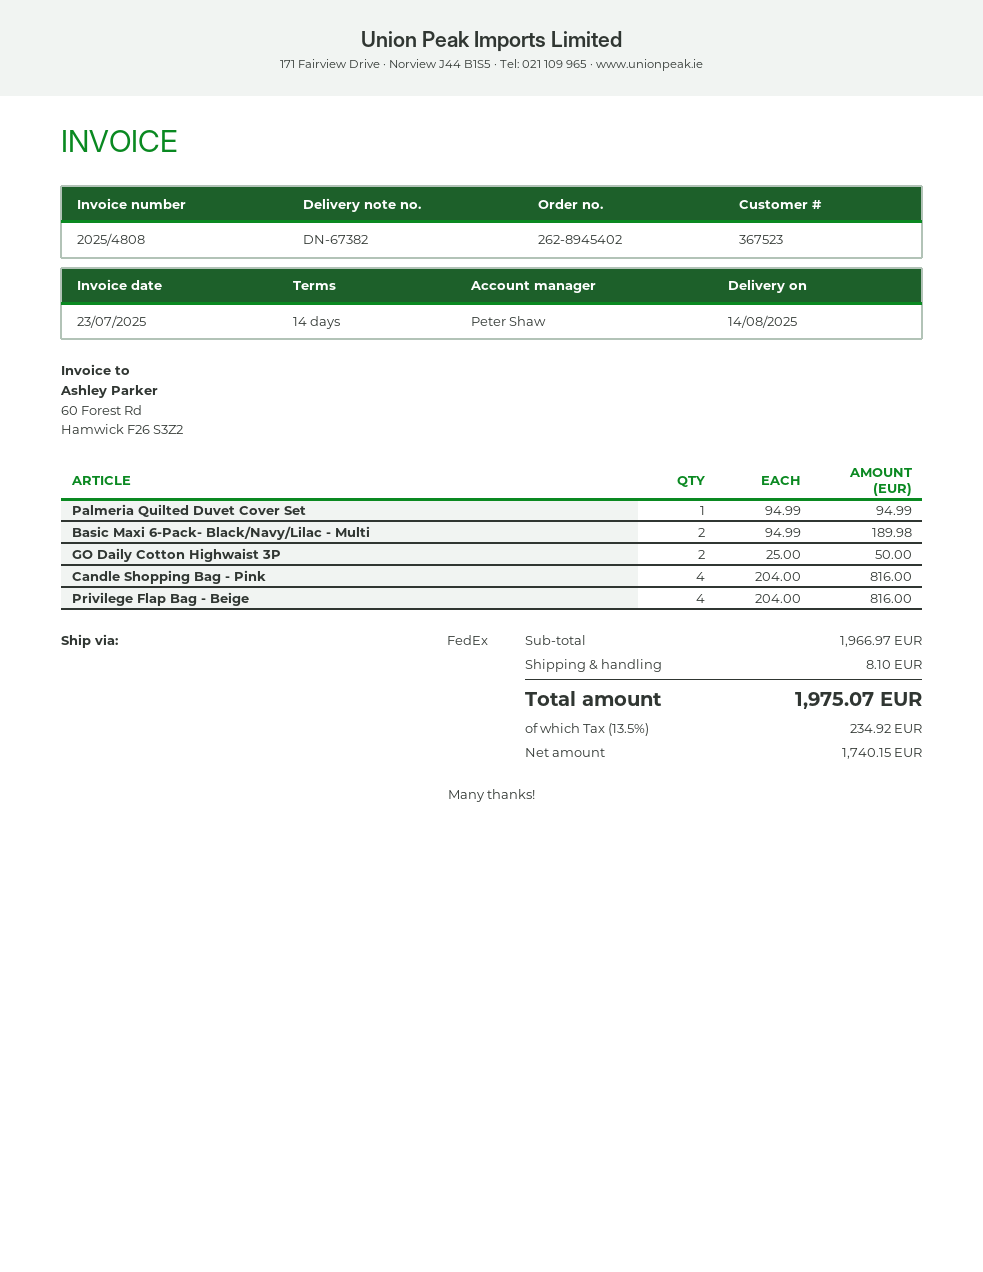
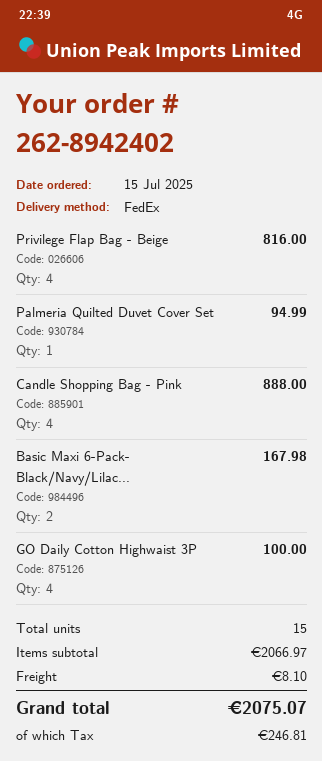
order number: 262-8945402 -> 262-8942402
Basic Maxi 6-Pack- Black/Navy/Lilac - Multi: 2 for 189.98 -> 2 for 167.98
GO Daily Cotton Highwaist 3P: 2 for 50.00 -> 4 for 100.00
Candle Shopping Bag - Pink: 4 for 816.00 -> 4 for 888.00
subtotal: 1966.97 -> 2066.97
tax: 234.92 -> 246.81
total: 1975.07 -> 2075.07

